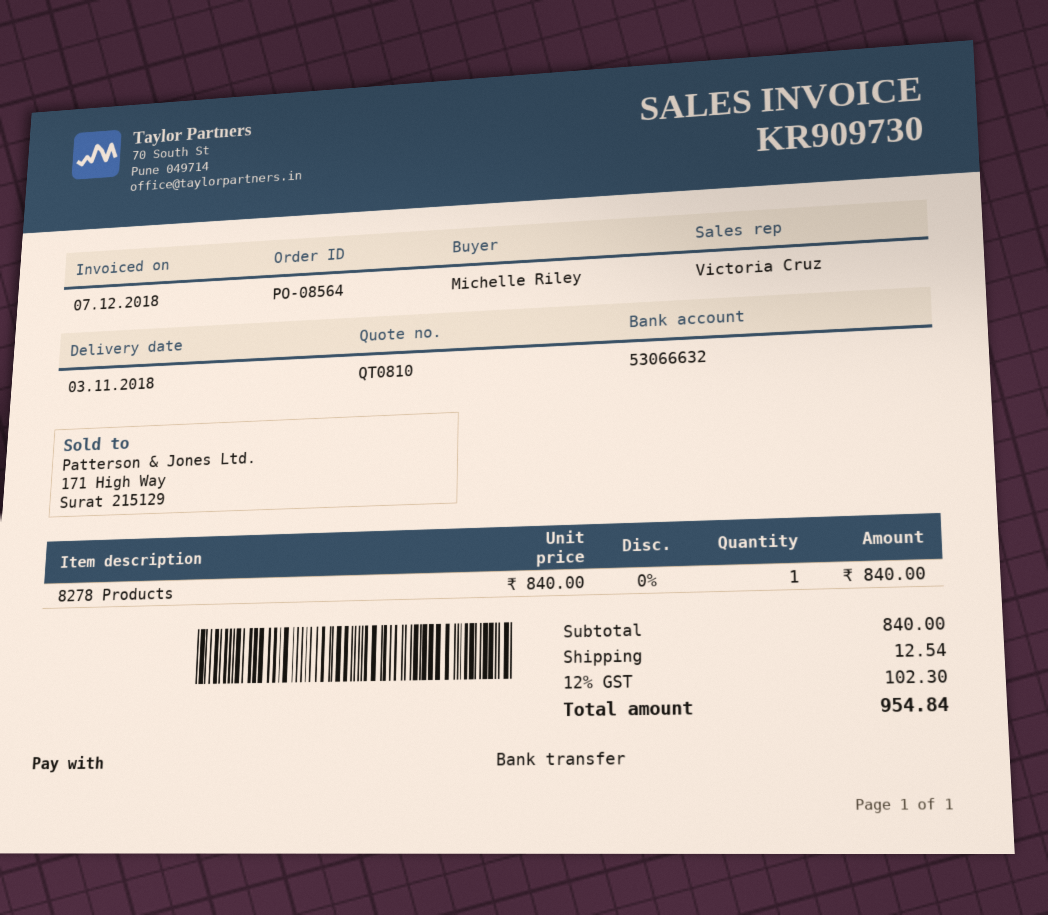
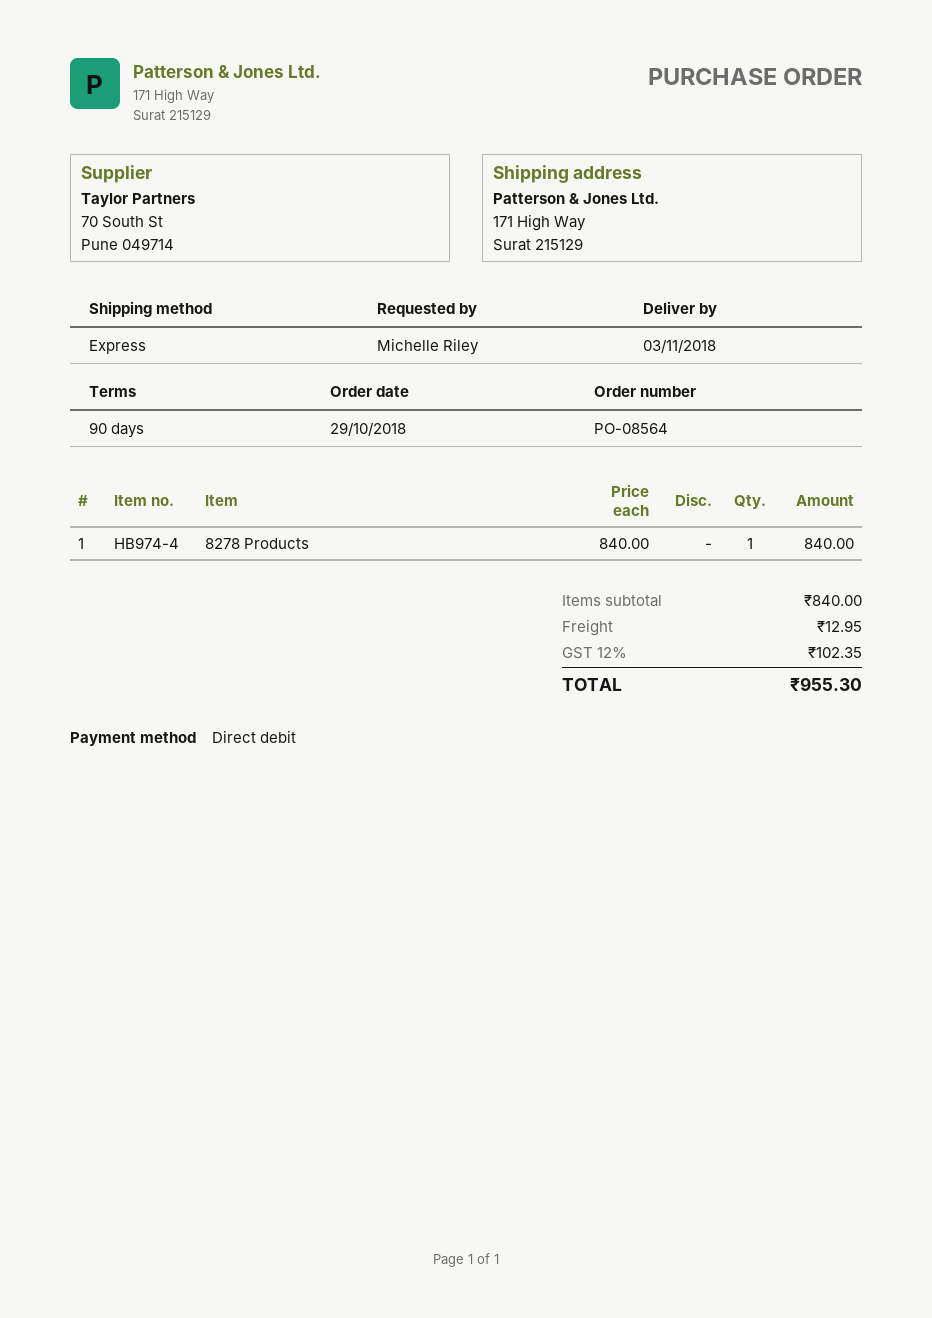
payment method: bank transfer -> direct debit
shipping: 12.54 -> 12.95
tax: 12% = 102.30 -> 12% = 102.35
total: 954.84 -> 955.30

